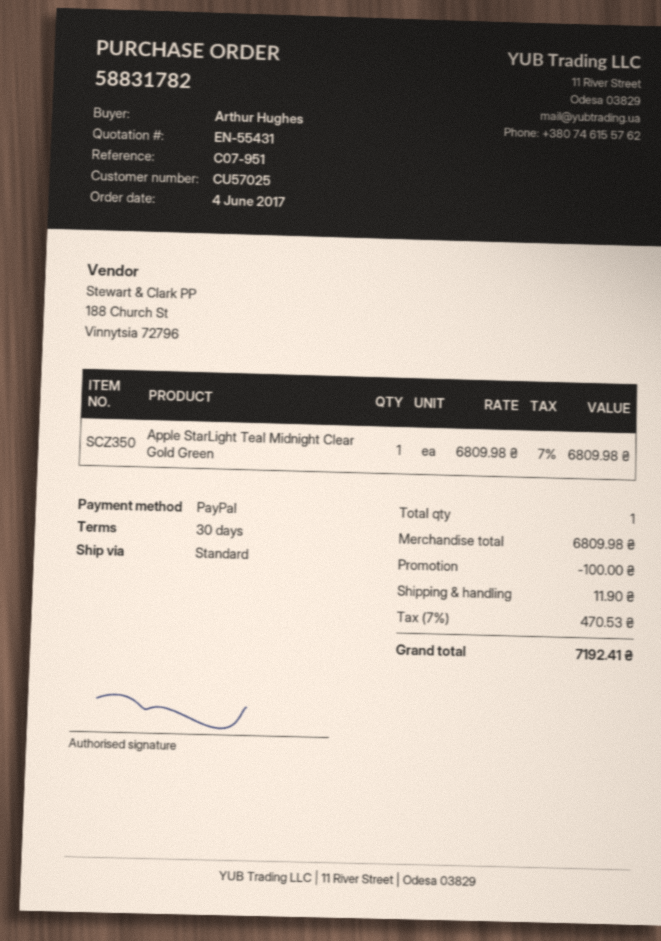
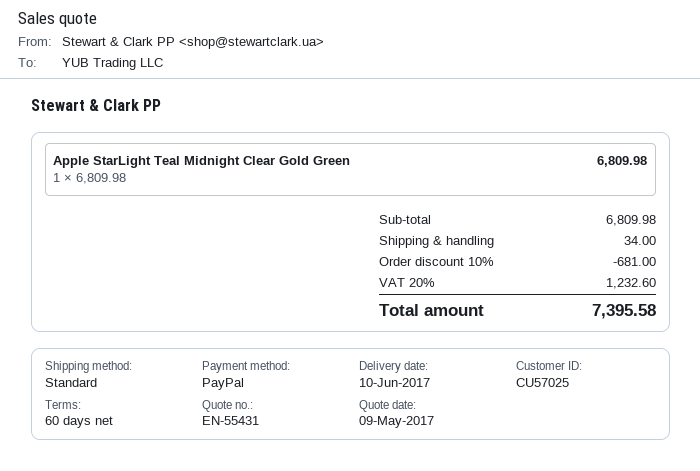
payment terms: 30 days -> 60 days
discount: 100.00 -> 681.00
shipping: 11.90 -> 34.00
tax: 7% = 470.53 -> 20% = 1232.60
total: 7192.41 -> 7395.58

